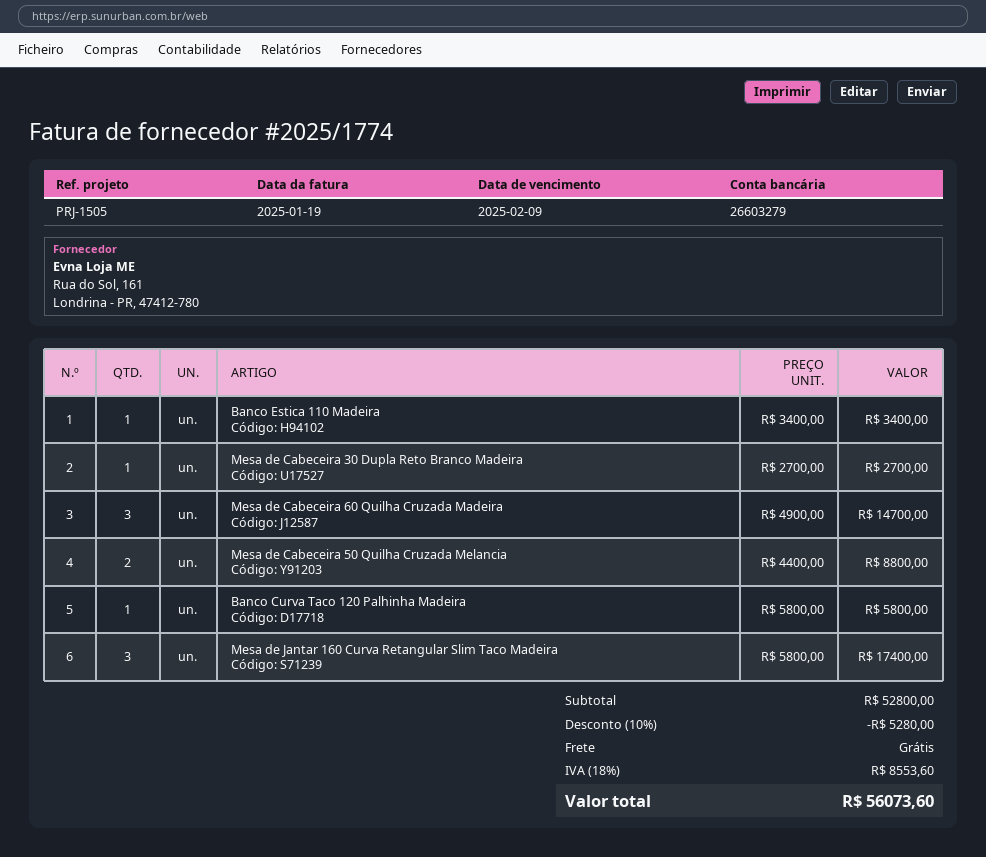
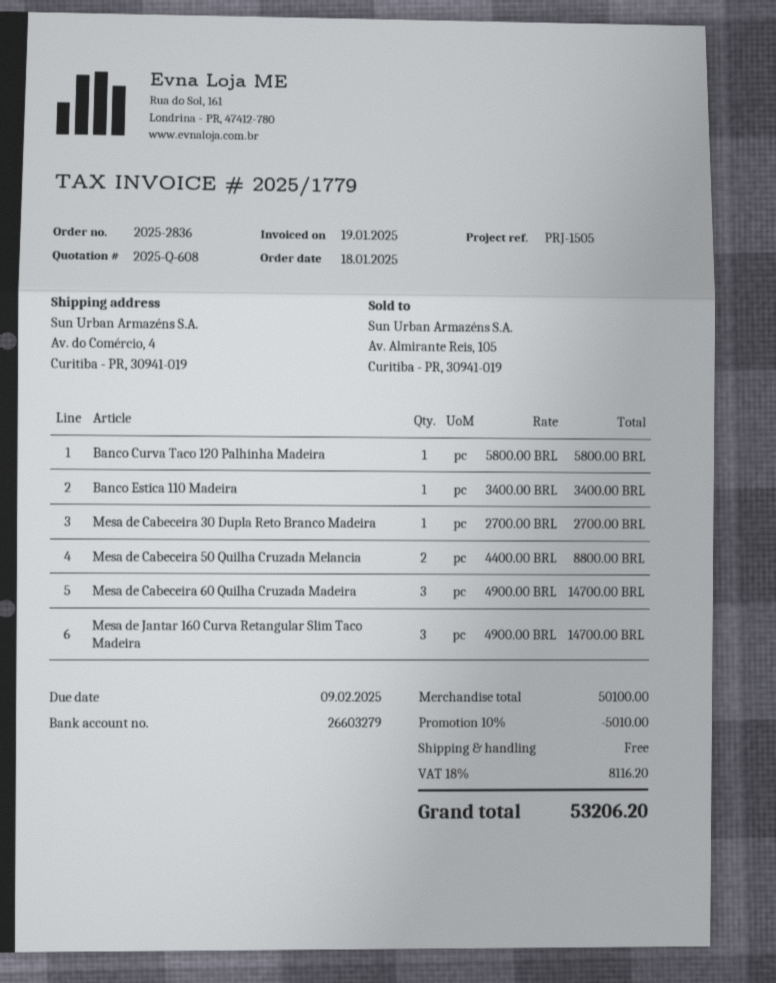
invoice number: 2025/1774 -> 2025/1779
Mesa de Jantar 160 Curva Retangular Slim Taco Madeira: 3 x 5800.00 = 17400.00 -> 3 x 4900.00 = 14700.00
subtotal: 52800.00 -> 50100.00
discount: 10% = 5280.00 -> 10% = 5010.00
tax: 18% = 8553.60 -> 18% = 8116.20
total: 56073.60 -> 53206.20

